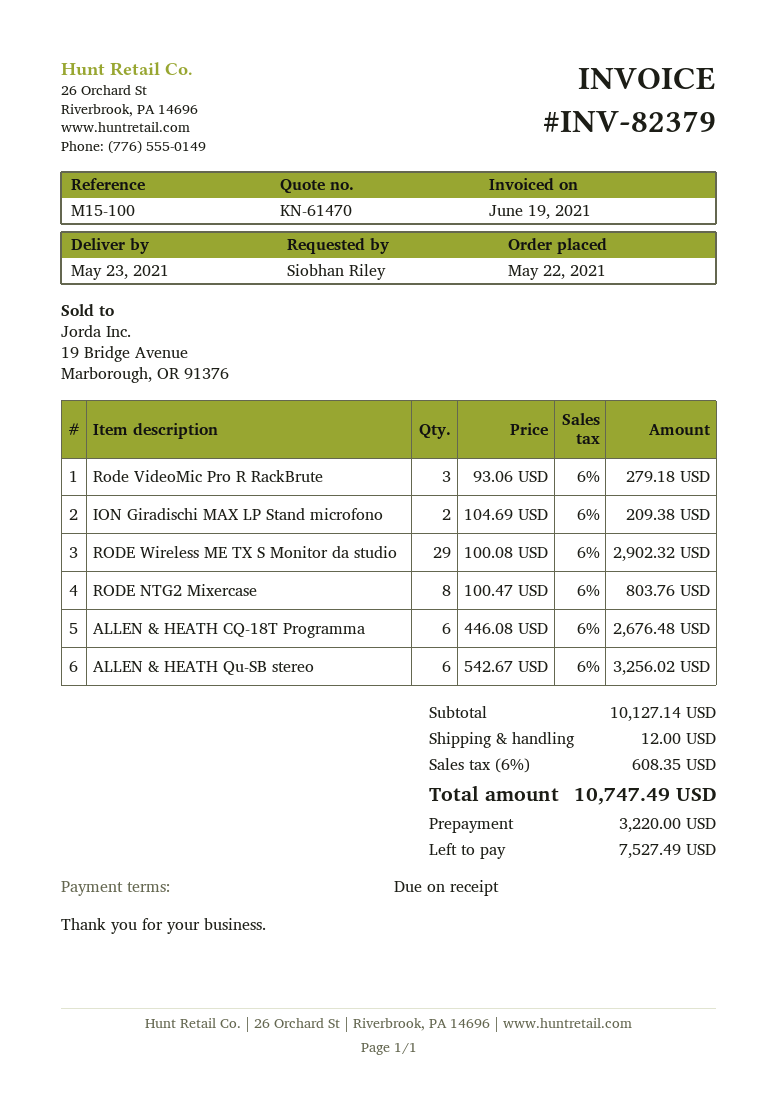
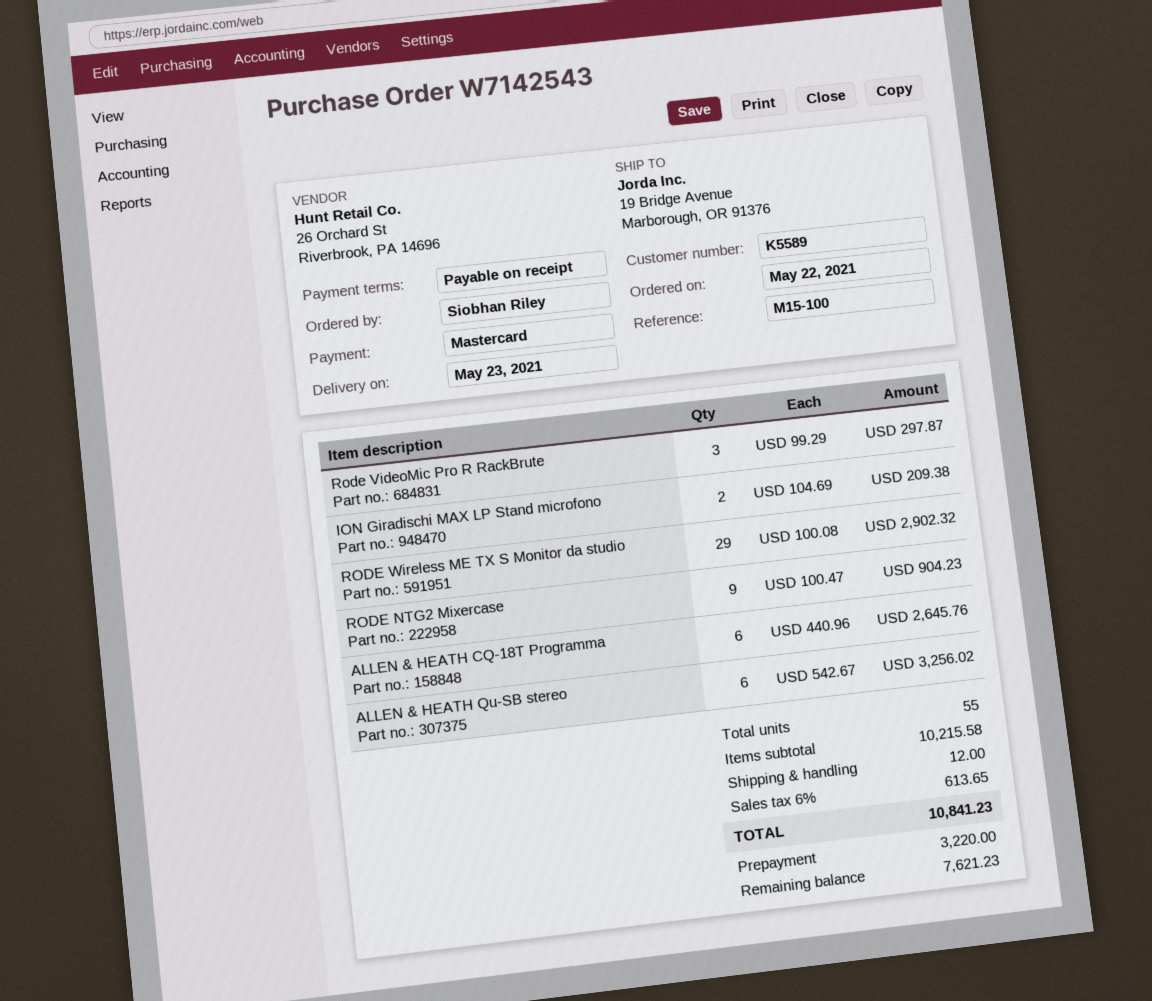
Rode VideoMic Pro R RackBrute: 3 x 93.06 = 279.18 -> 3 x 99.29 = 297.87
RODE NTG2 Mixercase: 8 x 100.47 = 803.76 -> 9 x 100.47 = 904.23
ALLEN & HEATH CQ-18T Programma: 6 x 446.08 = 2676.48 -> 6 x 440.96 = 2645.76
subtotal: 10127.14 -> 10215.58
tax: 6% = 608.35 -> 6% = 613.65
total: 10747.49 -> 10841.23
balance: 7527.49 -> 7621.23

